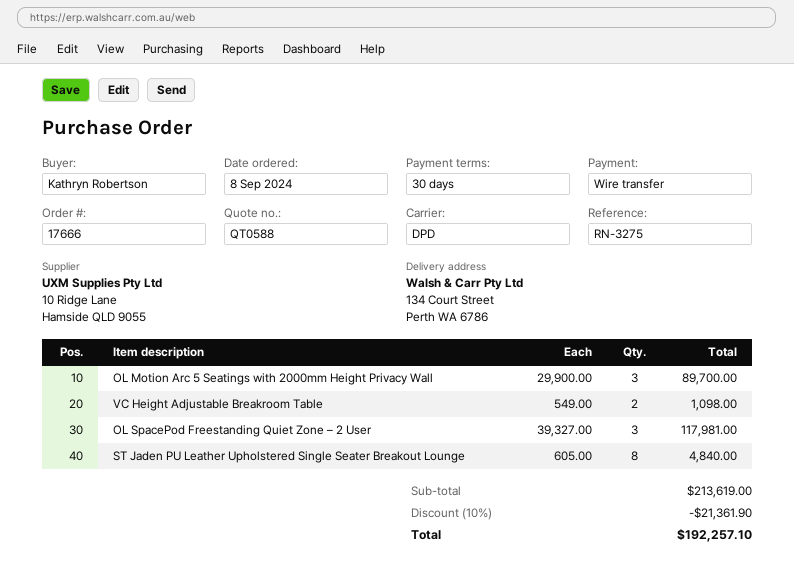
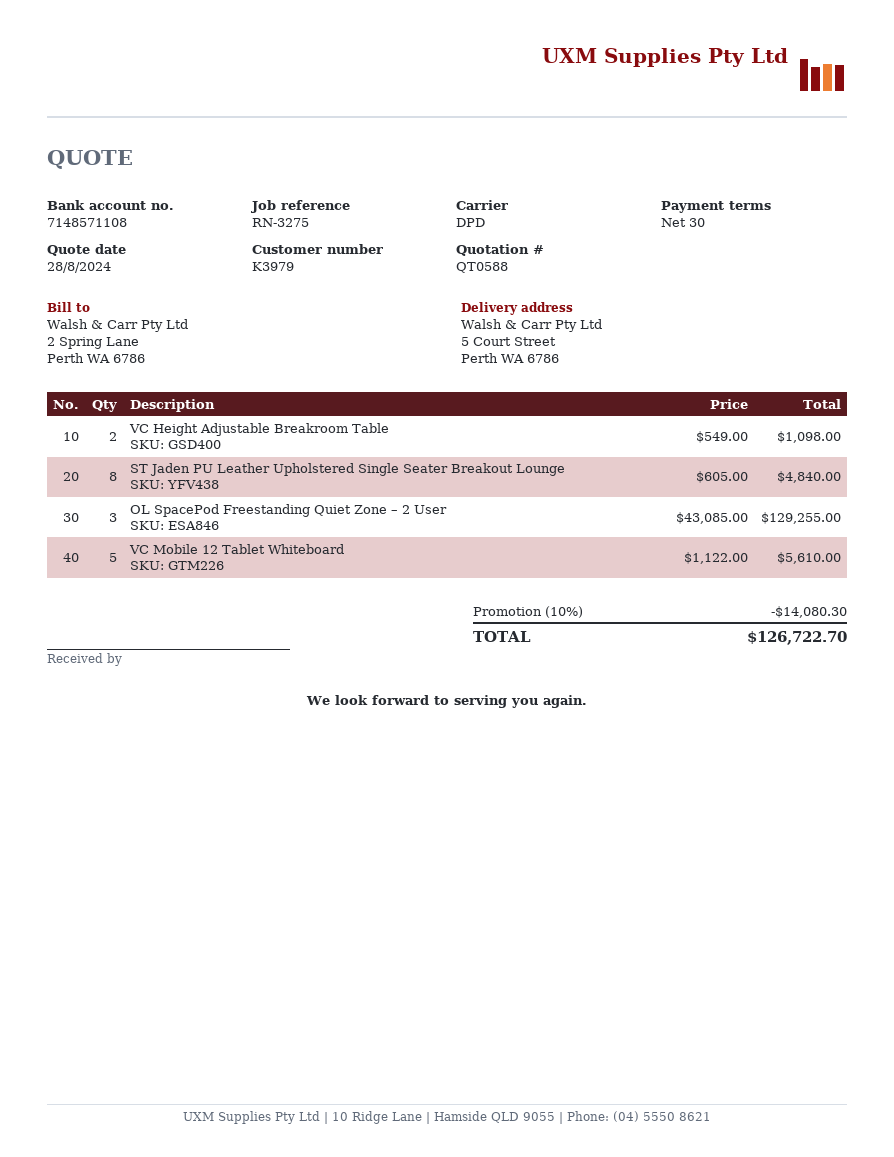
ship to: 134 Court Street, Perth WA 6786 -> 5 Court Street, Perth WA 6786
OL Motion Arc 5 Seatings with 2000mm Height Privacy Wall: 3 x 29900.00 = 89700.00 -> none
OL SpacePod Freestanding Quiet Zone – 2 User: 3 x 39327.00 = 117981.00 -> 3 x 43085.00 = 129255.00
VC Mobile 12 Tablet Whiteboard: none -> 5 x 1122.00 = 5610.00
discount: 10% = 21361.90 -> 10% = 14080.30
total: 192257.10 -> 126722.70

